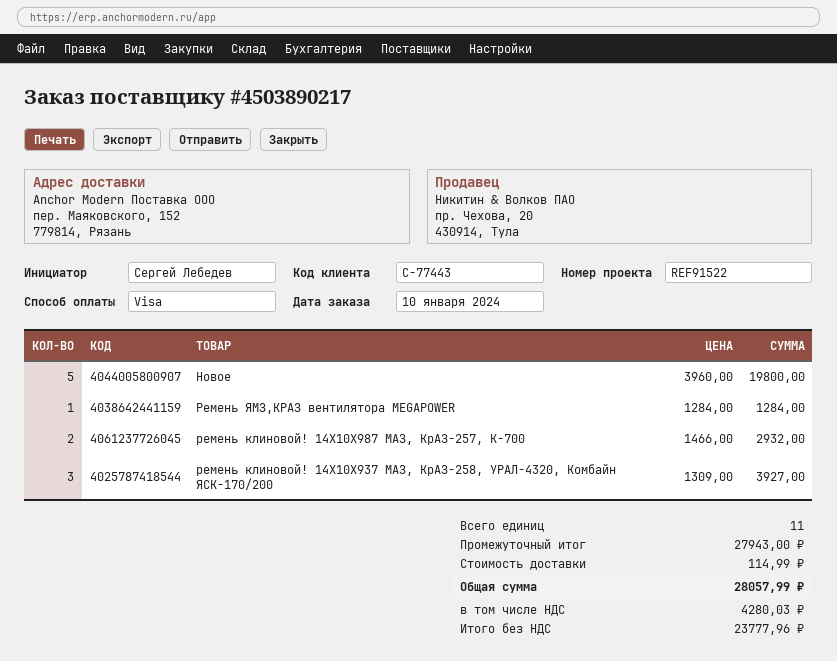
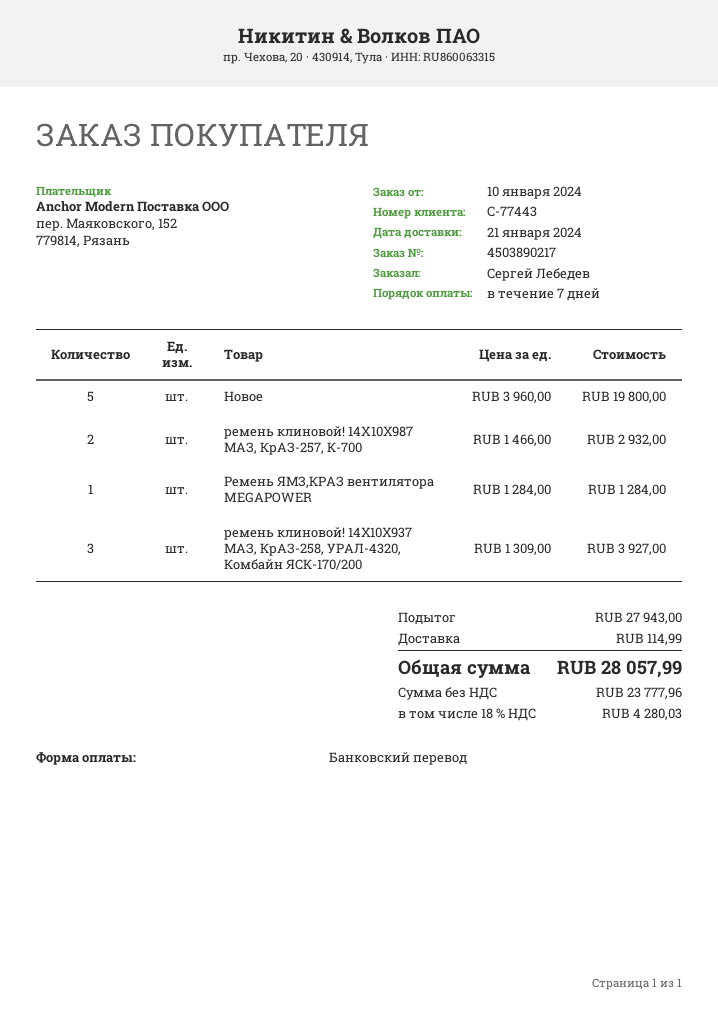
payment method: Visa -> bank transfer

